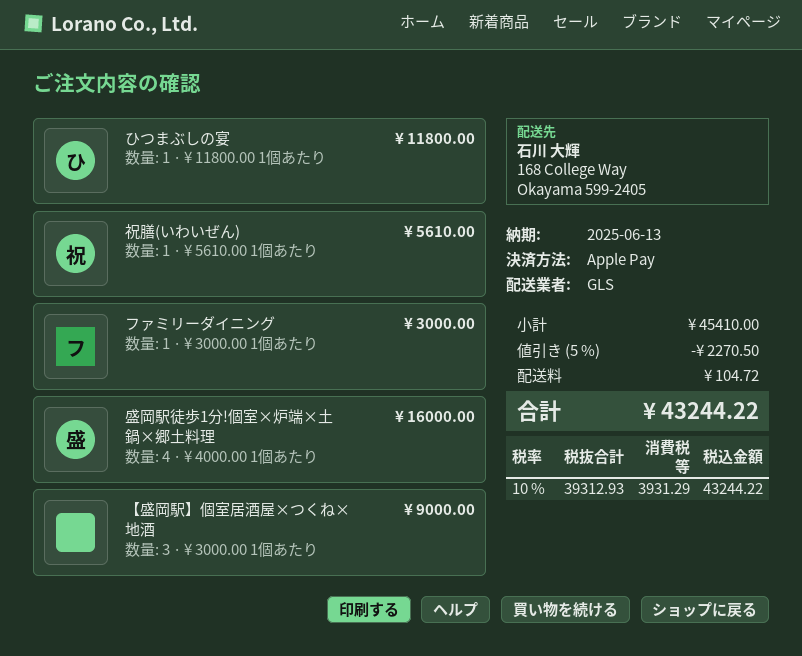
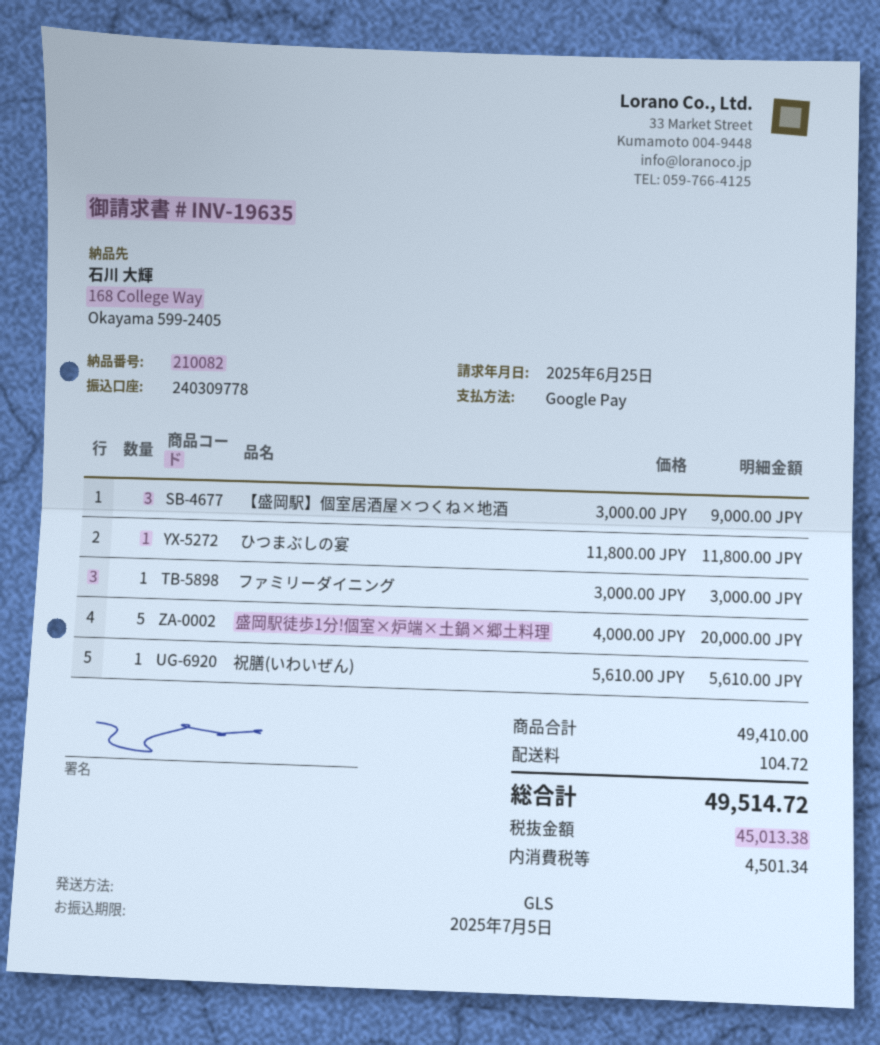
payment method: Apple Pay -> Google Pay
盛岡駅徒歩1分!個室×炉端×土鍋×郷土料理: 4 x 4000.00 = 16000.00 -> 5 x 4000.00 = 20000.00
subtotal: 45410.00 -> 49410.00
discount: 5% = 2270.50 -> none
net: 39312.93 -> 45013.38
tax: 3931.29 -> 4501.34
total: 43244.22 -> 49514.72

